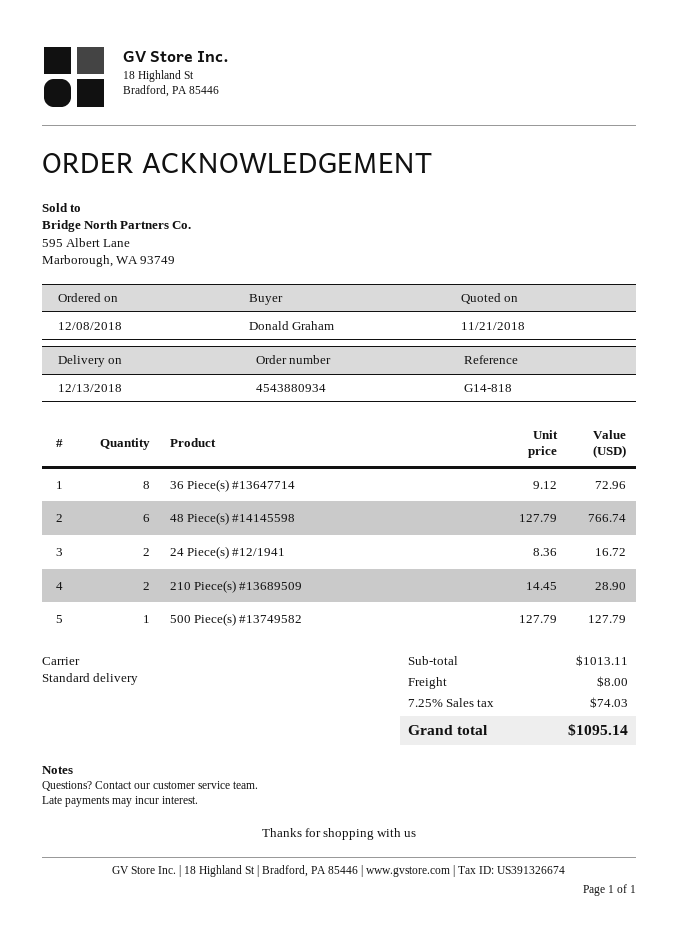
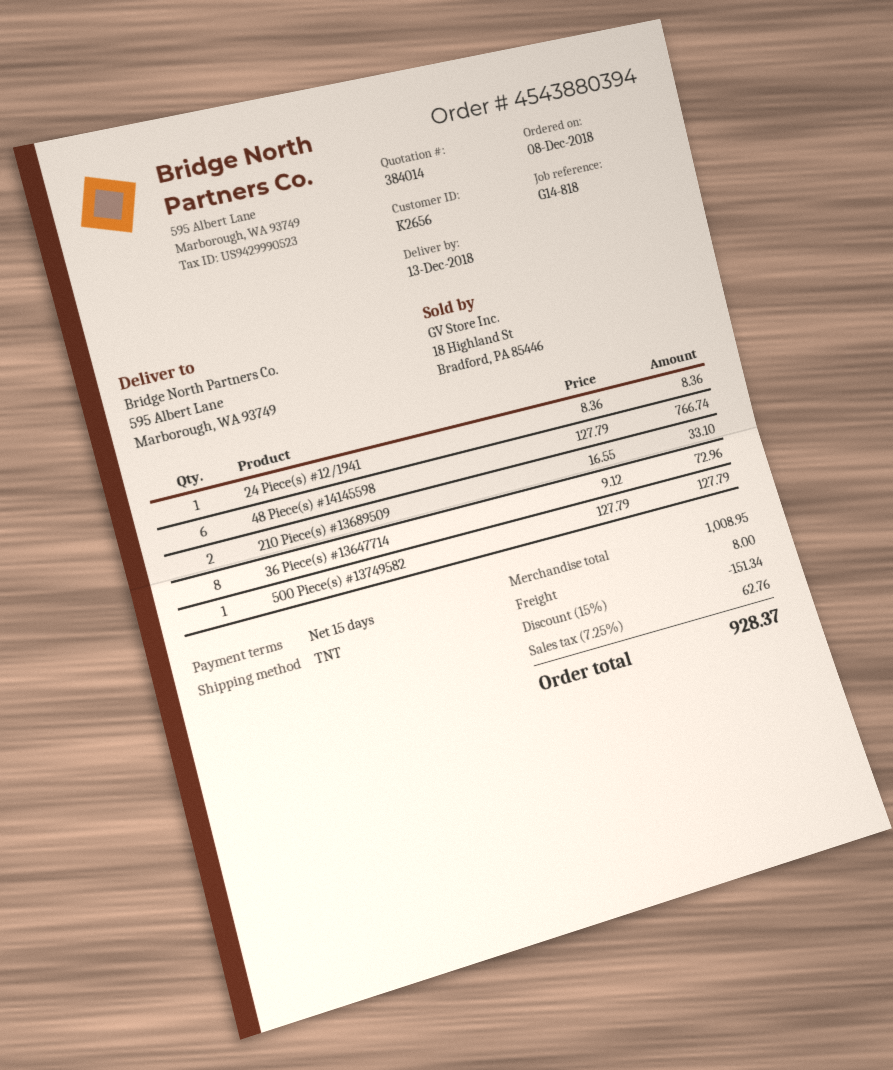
order number: 4543880934 -> 4543880394
shipping method: standard -> TNT
24 Piece(s) #12/1941: 2 x 8.36 = 16.72 -> 1 x 8.36 = 8.36
210 Piece(s) #13689509: 2 x 14.45 = 28.90 -> 2 x 16.55 = 33.10
subtotal: 1013.11 -> 1008.95
discount: none -> 15% = 151.34
tax: 7.25% = 74.03 -> 7.25% = 62.76
total: 1095.14 -> 928.37

